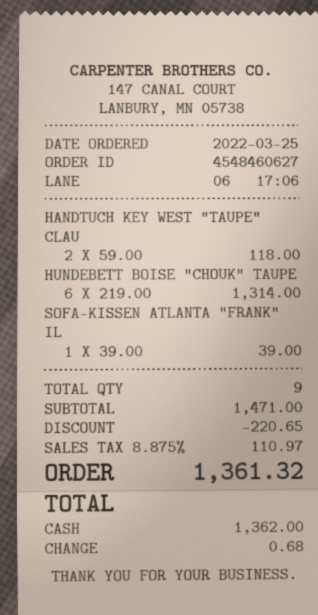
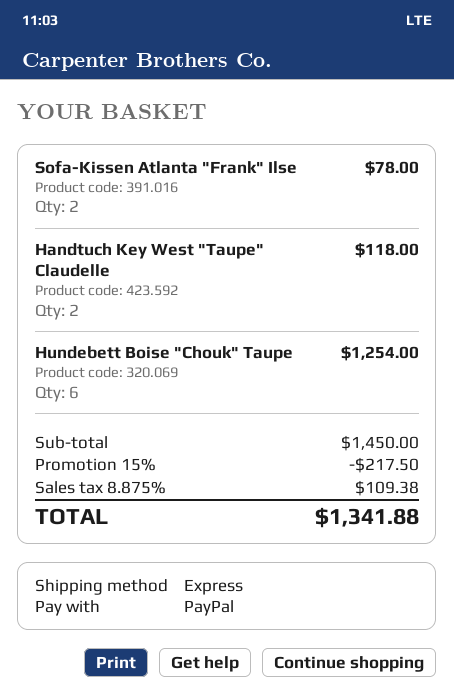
payment method: cash -> PayPal
HUNDEBETT BOISE "CHOUK" TAUPE: 6 for 1314.00 -> 6 for 1254.00
SOFA-KISSEN ATLANTA "FRANK" IL: 1 for 39.00 -> 2 for 78.00
subtotal: 1471.00 -> 1450.00
discount: 220.65 -> 217.50
tax: 8.875% = 110.97 -> 8.875% = 109.38
total: 1361.32 -> 1341.88

